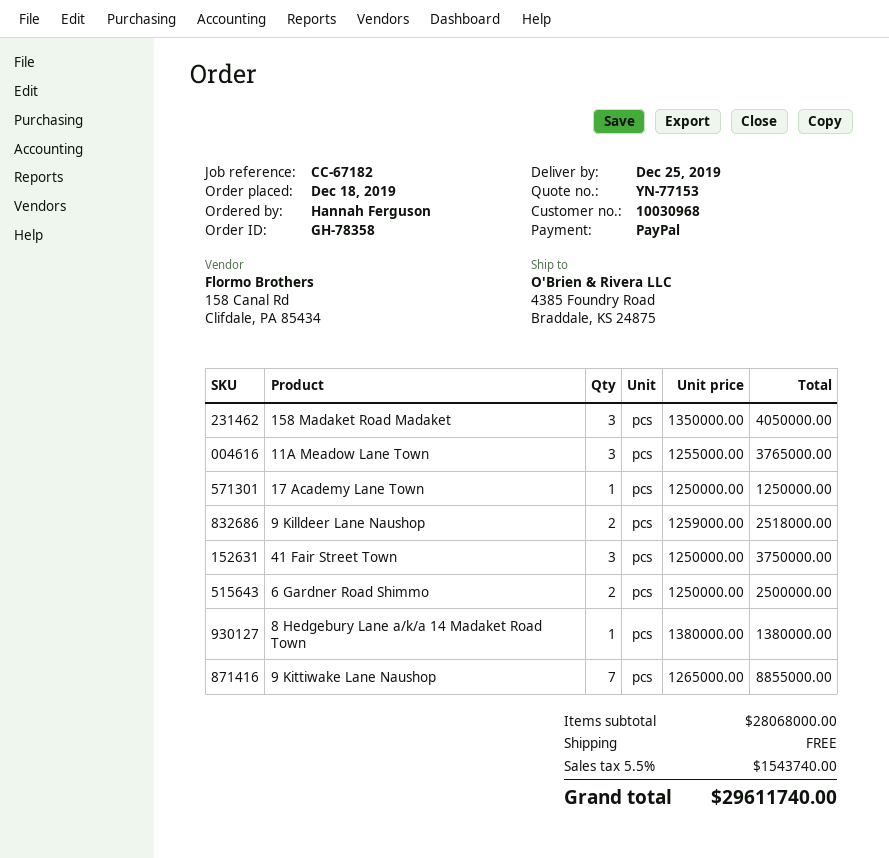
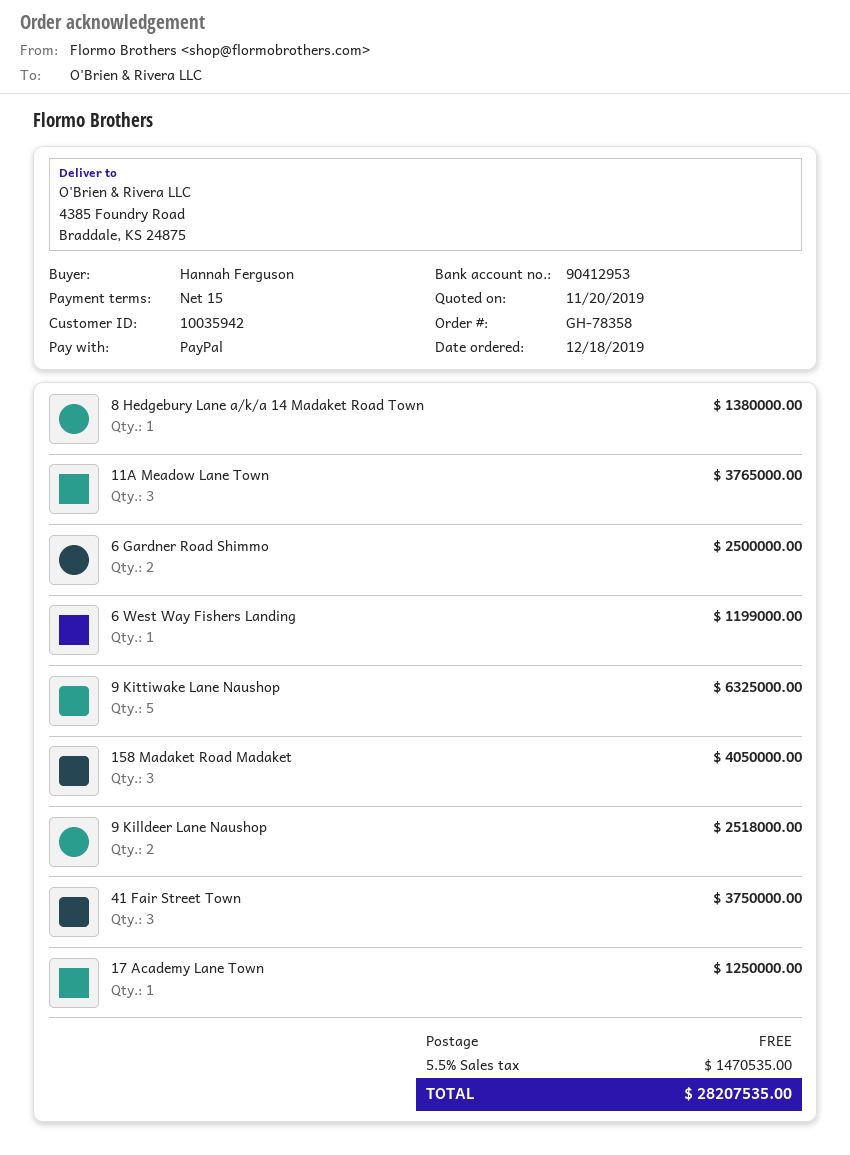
customer number: 10030968 -> 10035942
9 Kittiwake Lane Naushop: 7 for 8855000.00 -> 5 for 6325000.00
6 West Way Fishers Landing: none -> 1 for 1199000.00
tax: 5.5% = 1543740.00 -> 5.5% = 1470535.00
total: 29611740.00 -> 28207535.00

